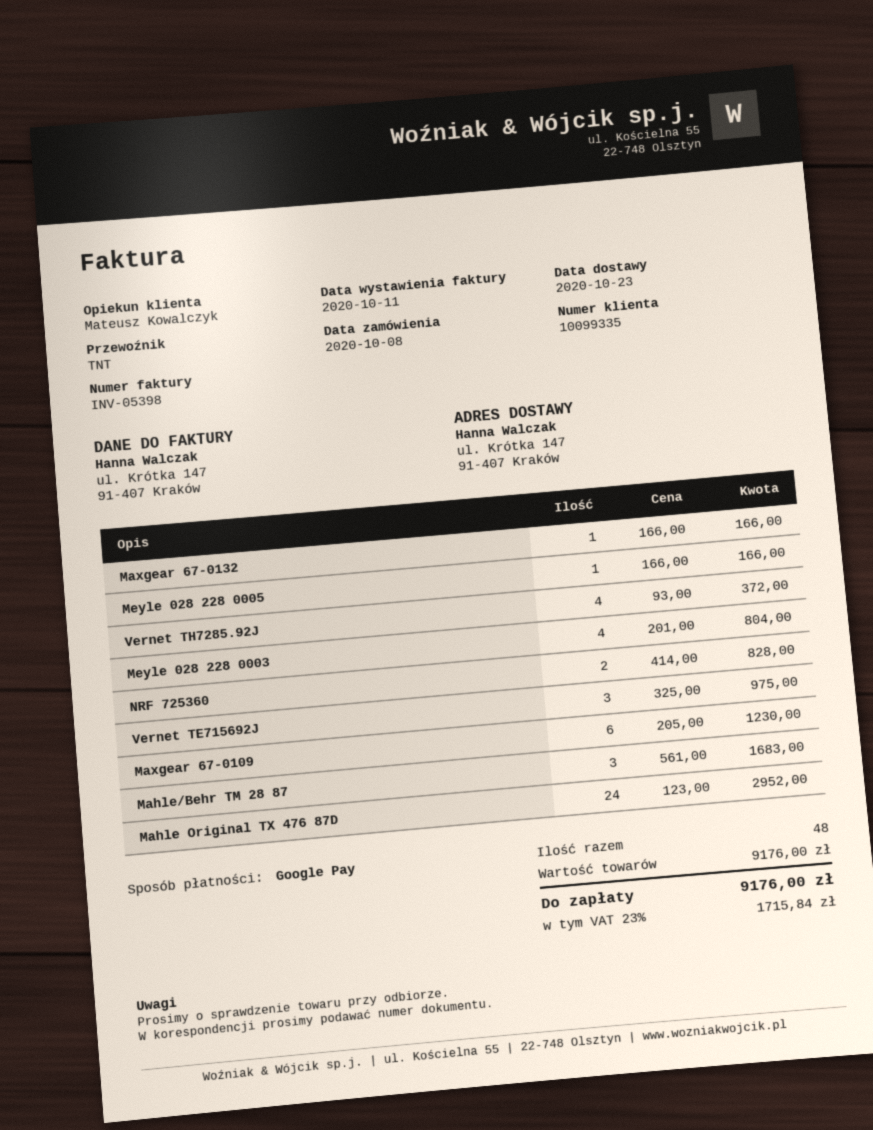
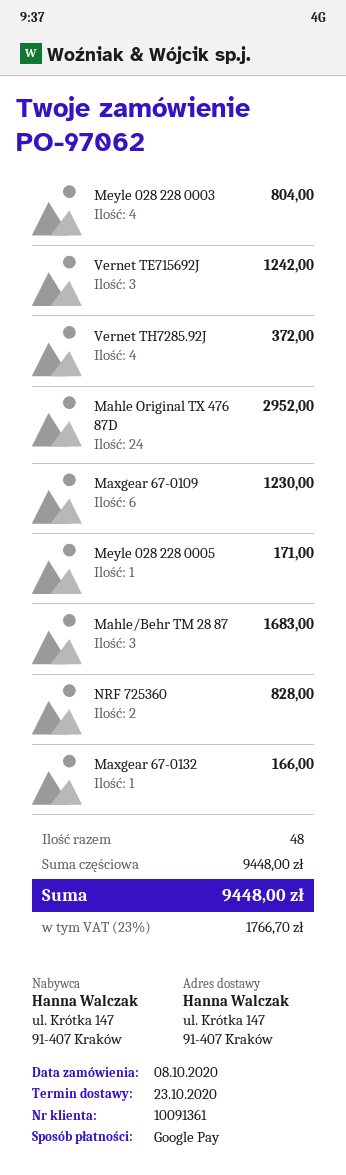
customer number: 10099335 -> 10091361
Meyle 028 228 0005: 1 for 166.00 -> 1 for 171.00
Vernet TE715692J: 3 for 975.00 -> 3 for 1242.00
subtotal: 9176.00 -> 9448.00
tax: 23% = 1715.84 -> 23% = 1766.70
total: 9176.00 -> 9448.00

